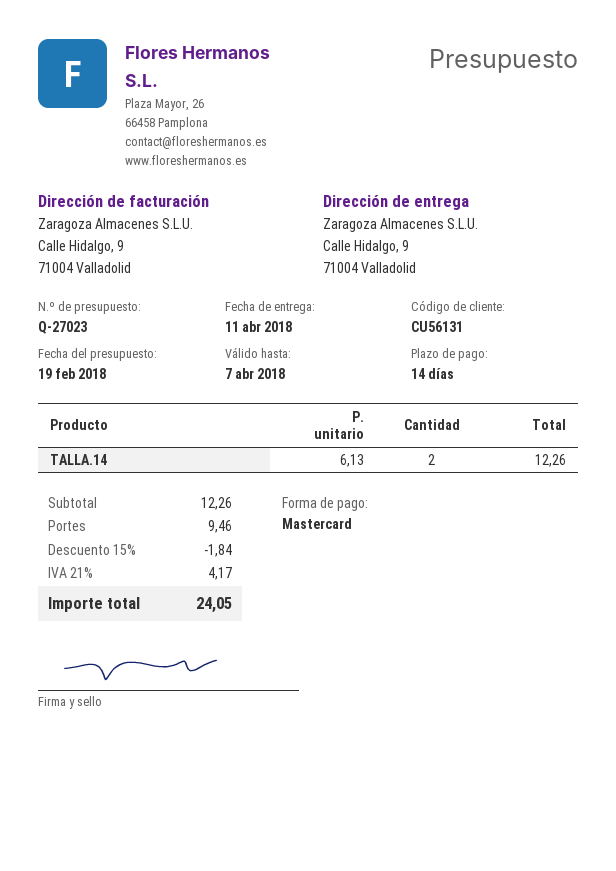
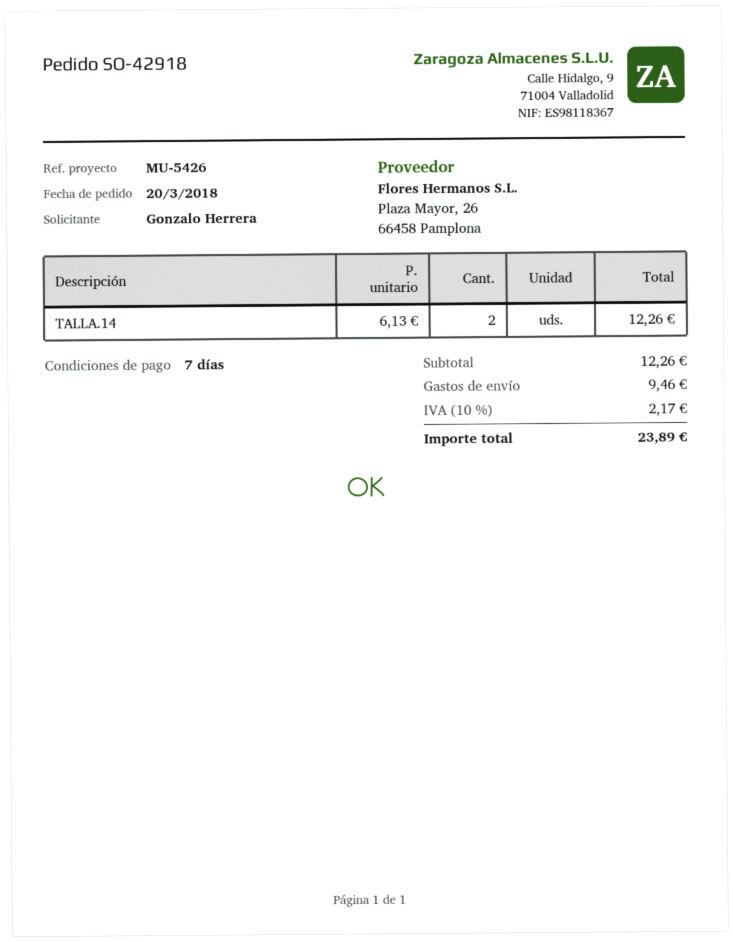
payment terms: 14 days -> 7 days
discount: 15% = 1.84 -> none
tax: 21% = 4.17 -> 10% = 2.17
total: 24.05 -> 23.89

